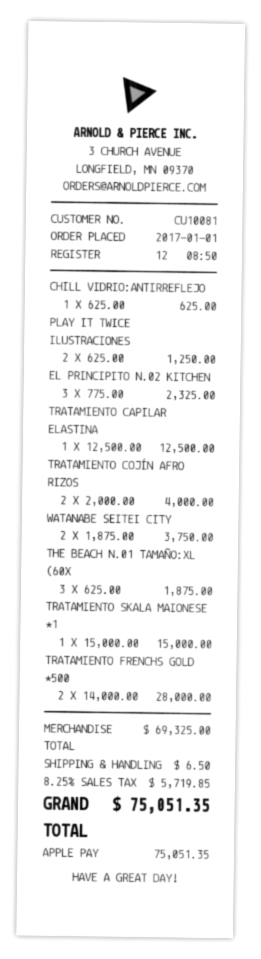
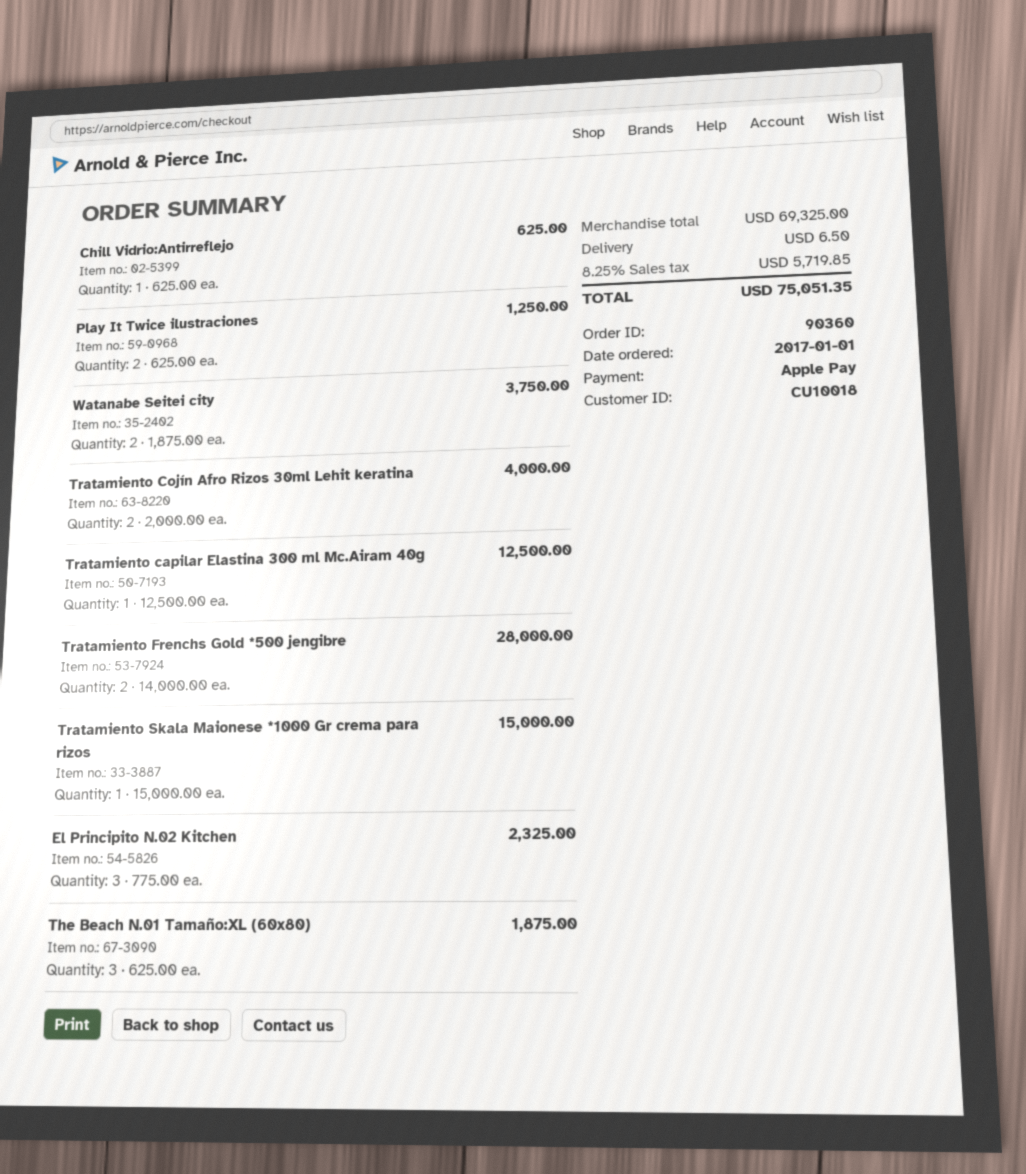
customer number: CU10081 -> CU10018

